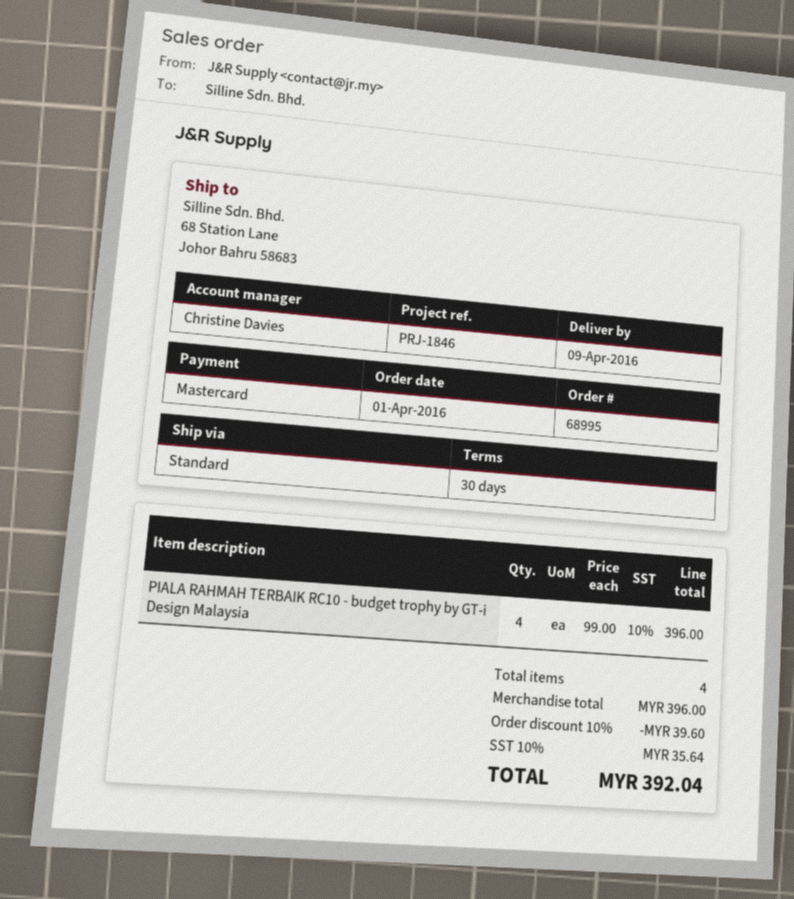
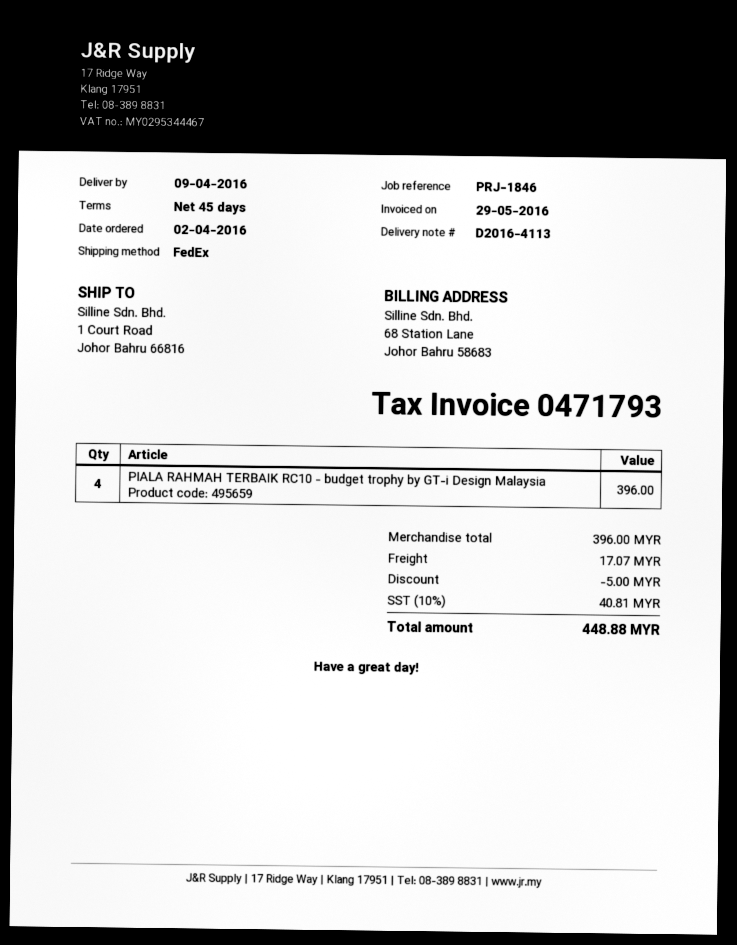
order date: 2016-04-01 -> 2016-04-02
payment terms: 30 days -> 45 days
shipping method: standard -> FedEx
ship to: 68 Station Lane, Johor Bahru 58683 -> 1 Court Road, Johor Bahru 66816
discount: 39.60 -> 5.00
shipping: none -> 17.07
tax: 10% = 35.64 -> 10% = 40.81
total: 392.04 -> 448.88

